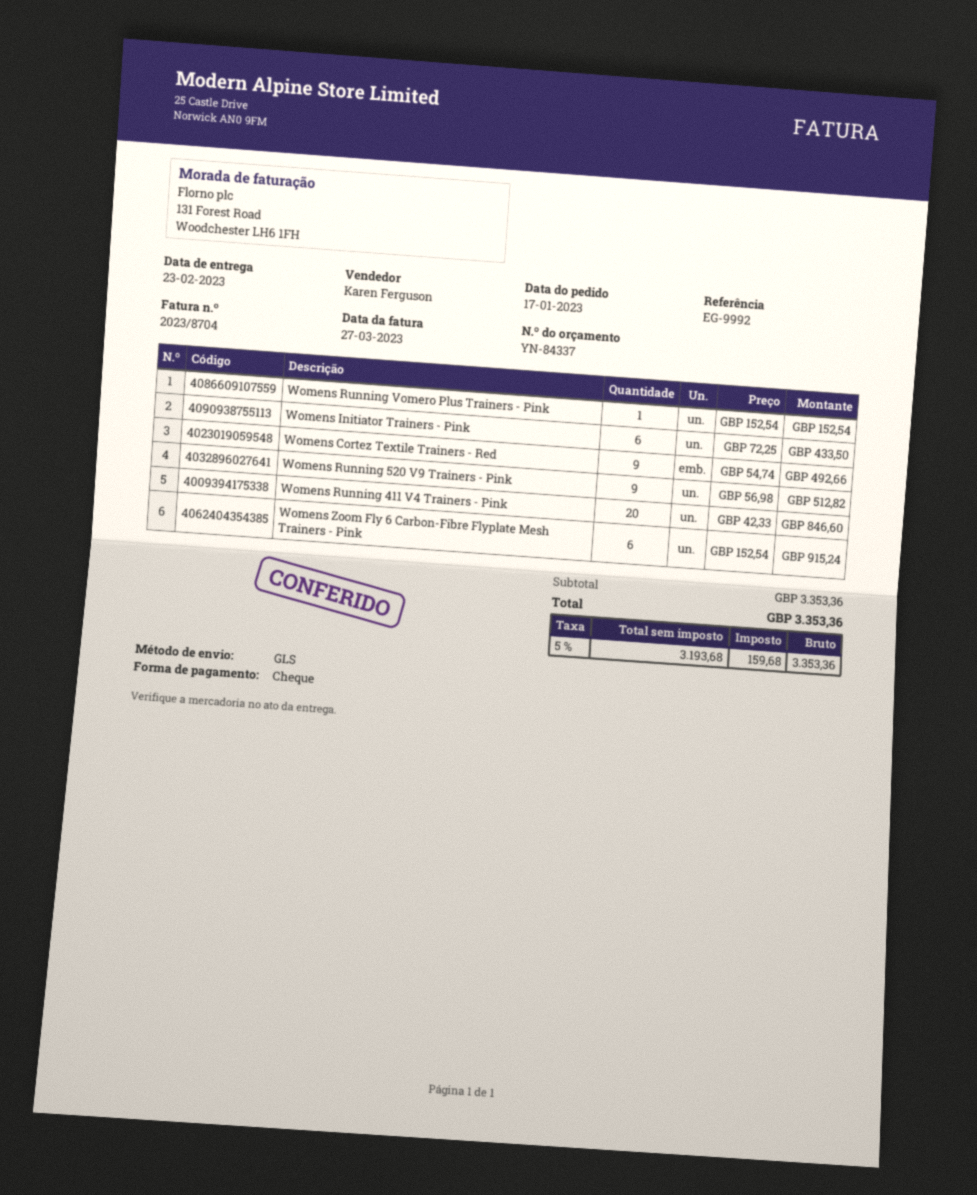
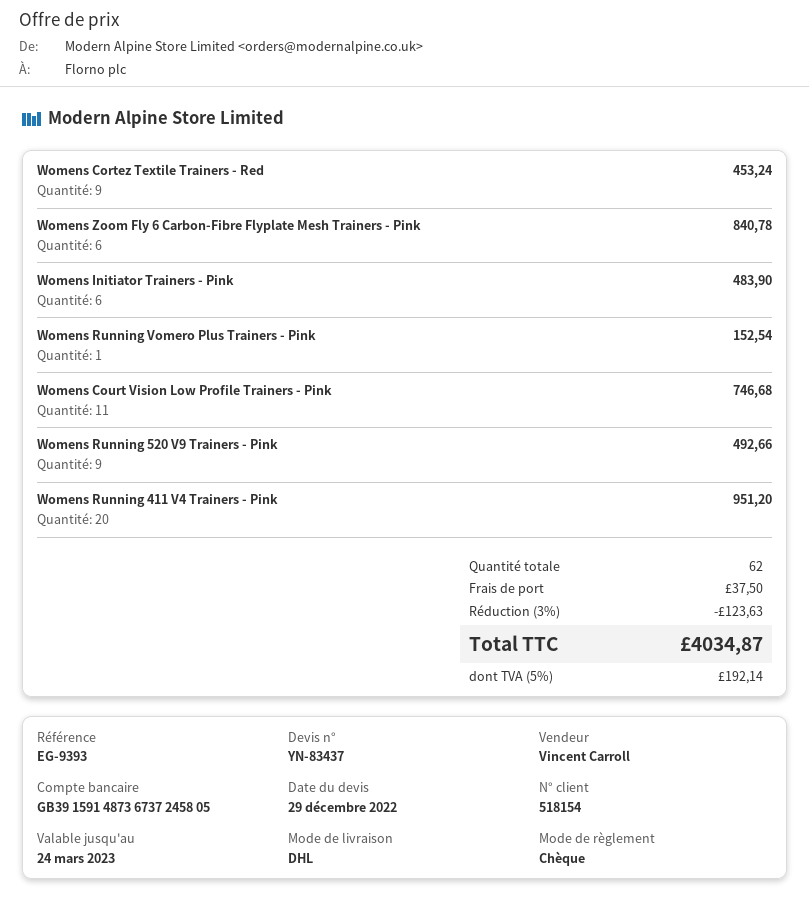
quote number: YN-84337 -> YN-83437
reference: EG-9992 -> EG-9393
sales rep: Karen Ferguson -> Vincent Carroll
shipping method: GLS -> DHL
Womens Initiator Trainers - Pink: 6 for 433.50 -> 6 for 483.90
Womens Cortez Textile Trainers - Red: 9 for 492.66 -> 9 for 453.24
Womens Running 520 V9 Trainers - Pink: 9 for 512.82 -> 9 for 492.66
Womens Running 411 V4 Trainers - Pink: 20 for 846.60 -> 20 for 951.20
Womens Zoom Fly 6 Carbon-Fibre Flyplate Mesh Trainers - Pink: 6 for 915.24 -> 6 for 840.78
Womens Court Vision Low Profile Trainers - Pink: none -> 11 for 746.68
discount: none -> 3% = 123.63
shipping: none -> 37.50
tax: 5% = 159.68 -> 5% = 192.14
total: 3353.36 -> 4034.87

